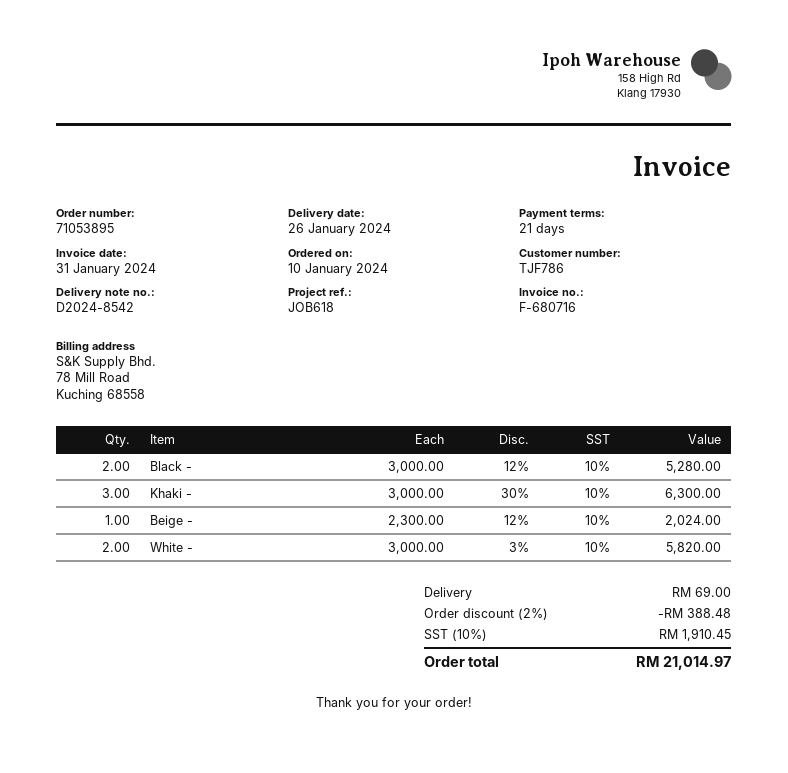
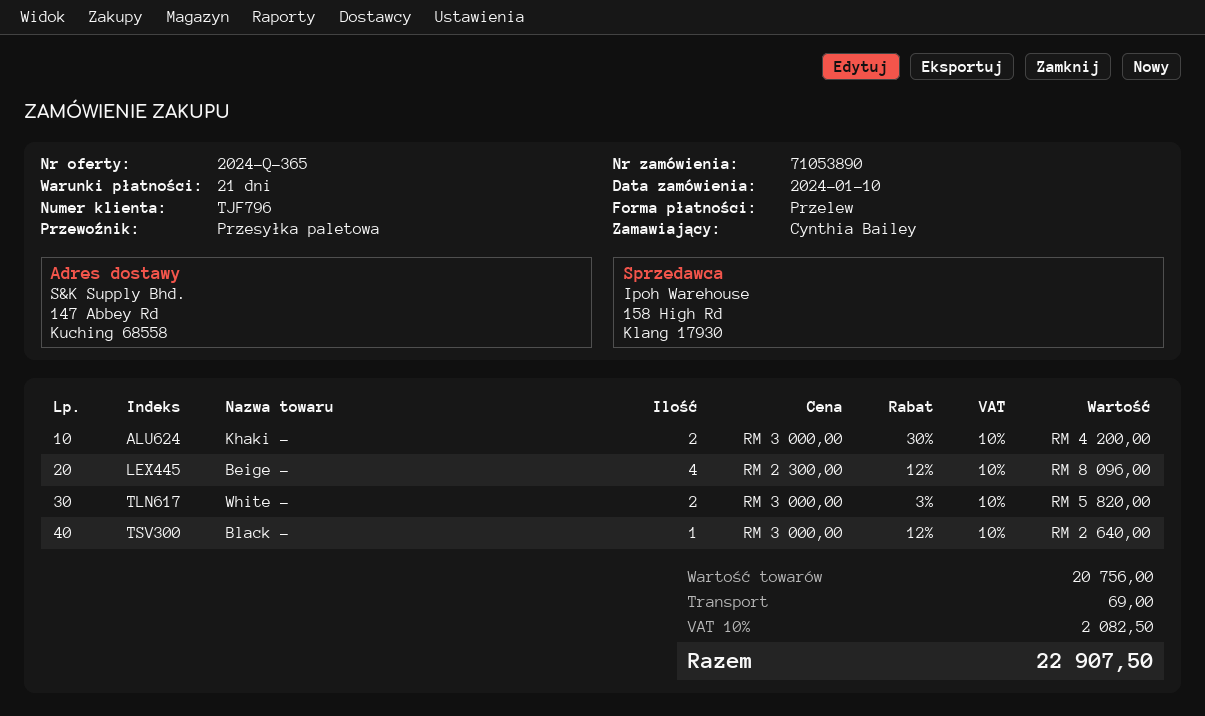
order number: 71053895 -> 71053890
customer number: TJF786 -> TJF796
Black -: 2 x 3000.00 - 12% = 5280.00 -> 1 x 3000.00 - 12% = 2640.00
Khaki -: 3 x 3000.00 - 30% = 6300.00 -> 2 x 3000.00 - 30% = 4200.00
Beige -: 1 x 2300.00 - 12% = 2024.00 -> 4 x 2300.00 - 12% = 8096.00
discount: 2% = 388.48 -> none
tax: 10% = 1910.45 -> 10% = 2082.50
total: 21014.97 -> 22907.50

